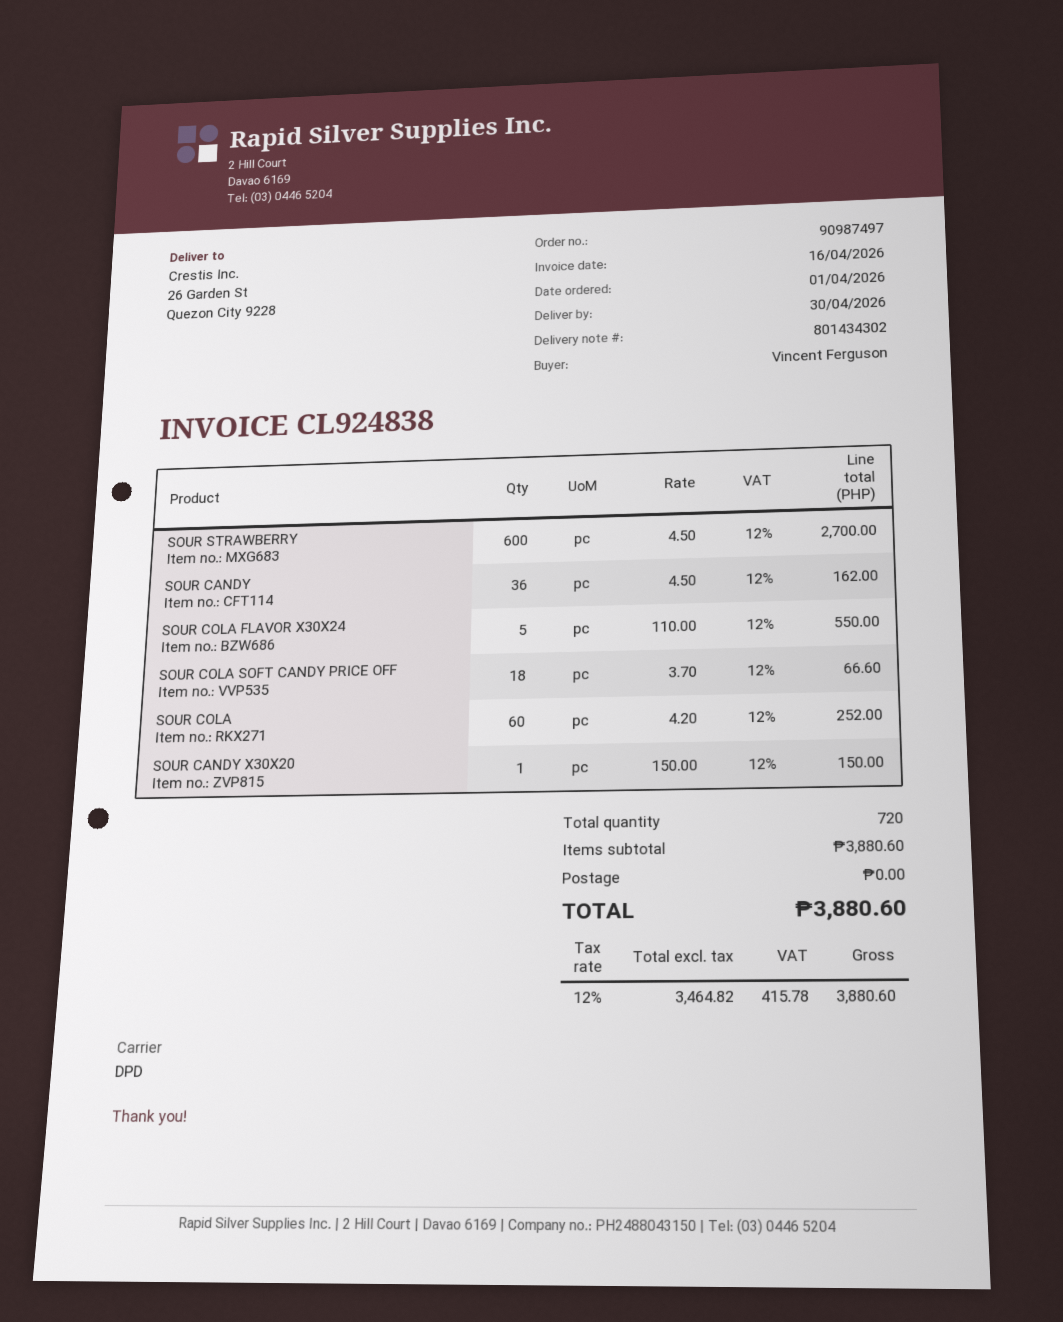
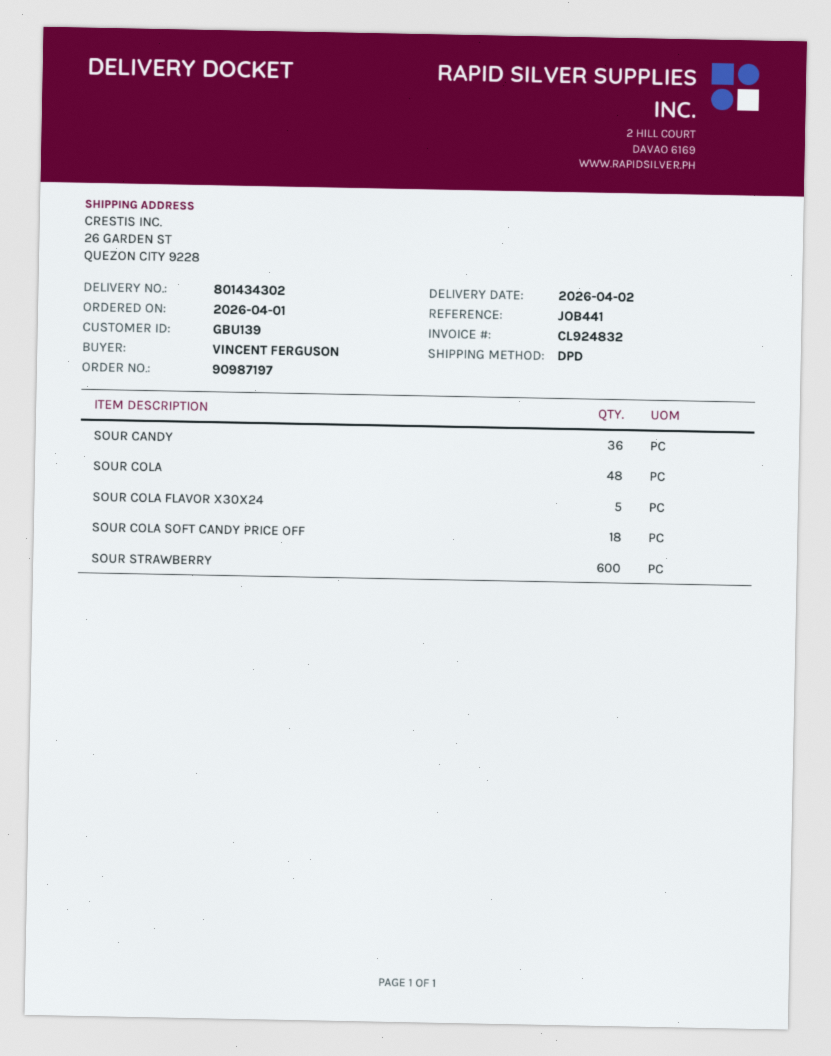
order number: 90987497 -> 90987197
delivery date: 2026-04-30 -> 2026-04-02
invoice number: CL924838 -> CL924832
SOUR COLA: 60 -> 48
SOUR CANDY X30X20: 1 -> none

